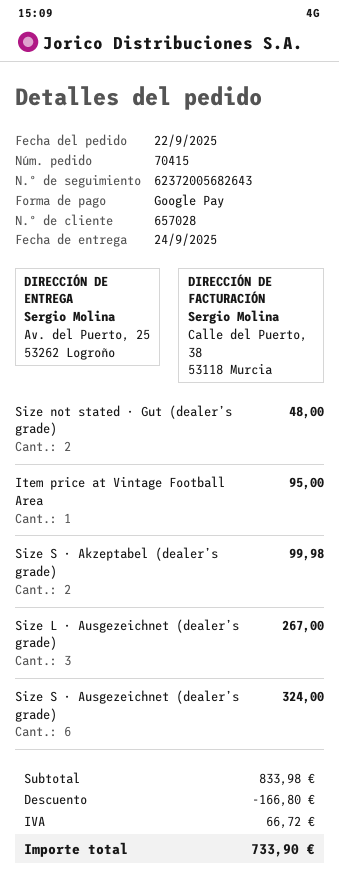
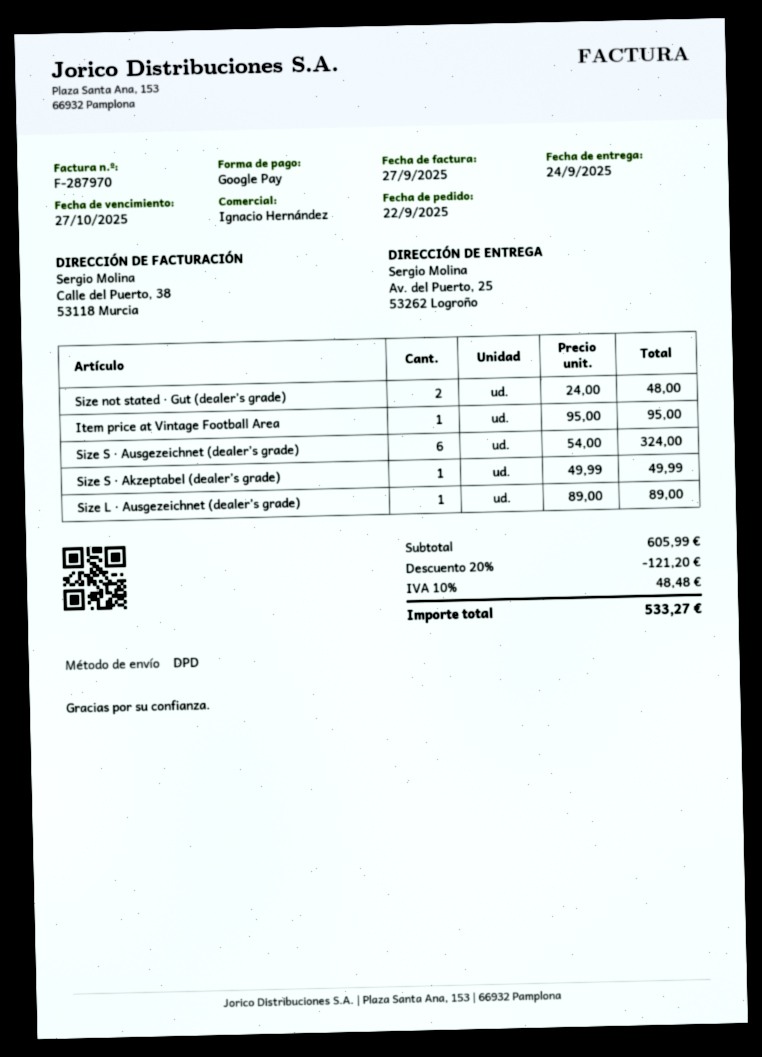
Size S · Akzeptabel (dealer’s grade): 2 for 99.98 -> 1 for 49.99
Size L · Ausgezeichnet (dealer’s grade): 3 for 267.00 -> 1 for 89.00
subtotal: 833.98 -> 605.99
discount: 166.80 -> 121.20
tax: 66.72 -> 48.48
total: 733.90 -> 533.27

